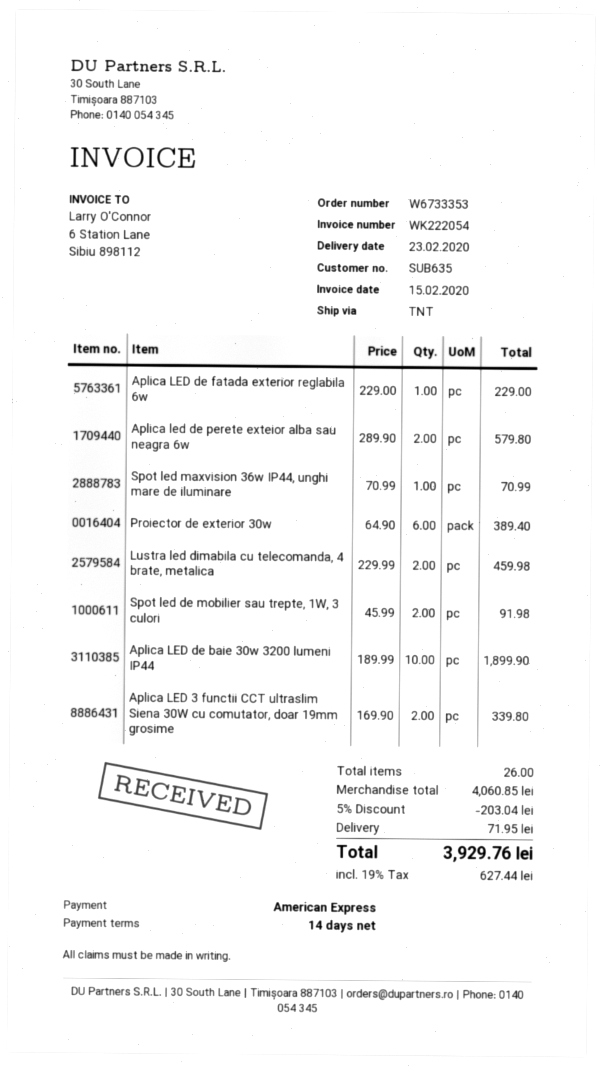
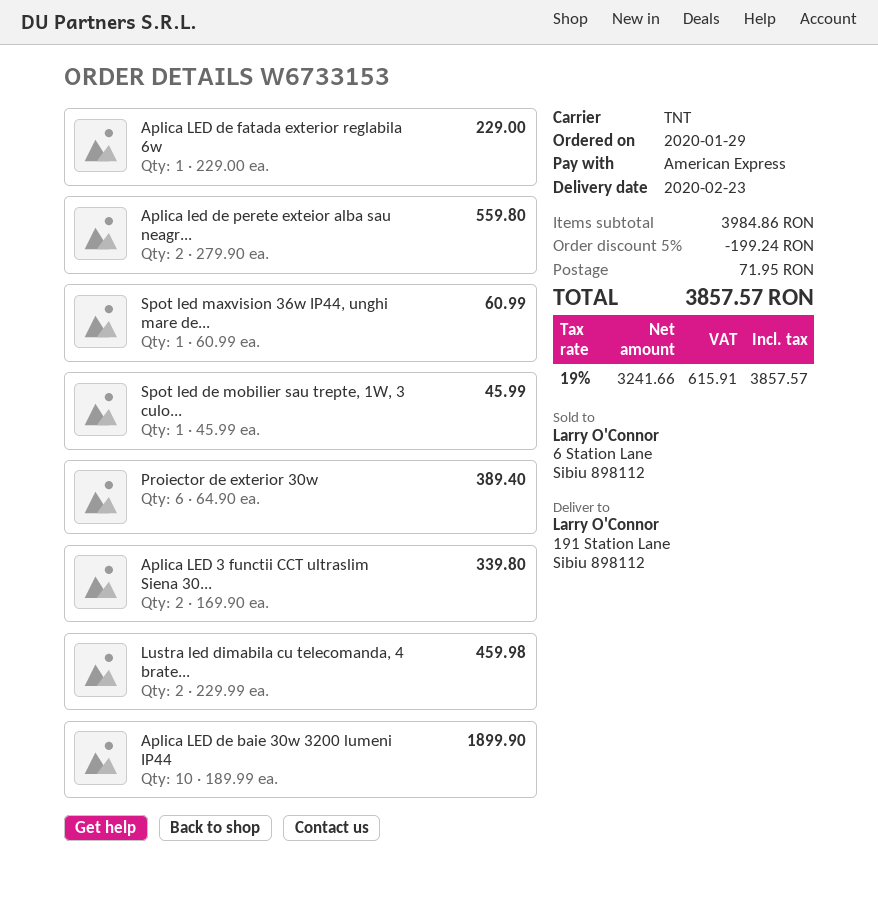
order number: W6733353 -> W6733153
Aplica led de perete exteior alba sau neagra 6w: 2 x 289.90 = 579.80 -> 2 x 279.90 = 559.80
Spot led maxvision 36w IP44, unghi mare de iluminare: 1 x 70.99 = 70.99 -> 1 x 60.99 = 60.99
Spot led de mobilier sau trepte, 1W, 3 culori: 2 x 45.99 = 91.98 -> 1 x 45.99 = 45.99
subtotal: 4060.85 -> 3984.86
discount: 5% = 203.04 -> 5% = 199.24
tax: 19% = 627.44 -> 19% = 615.91
total: 3929.76 -> 3857.57

